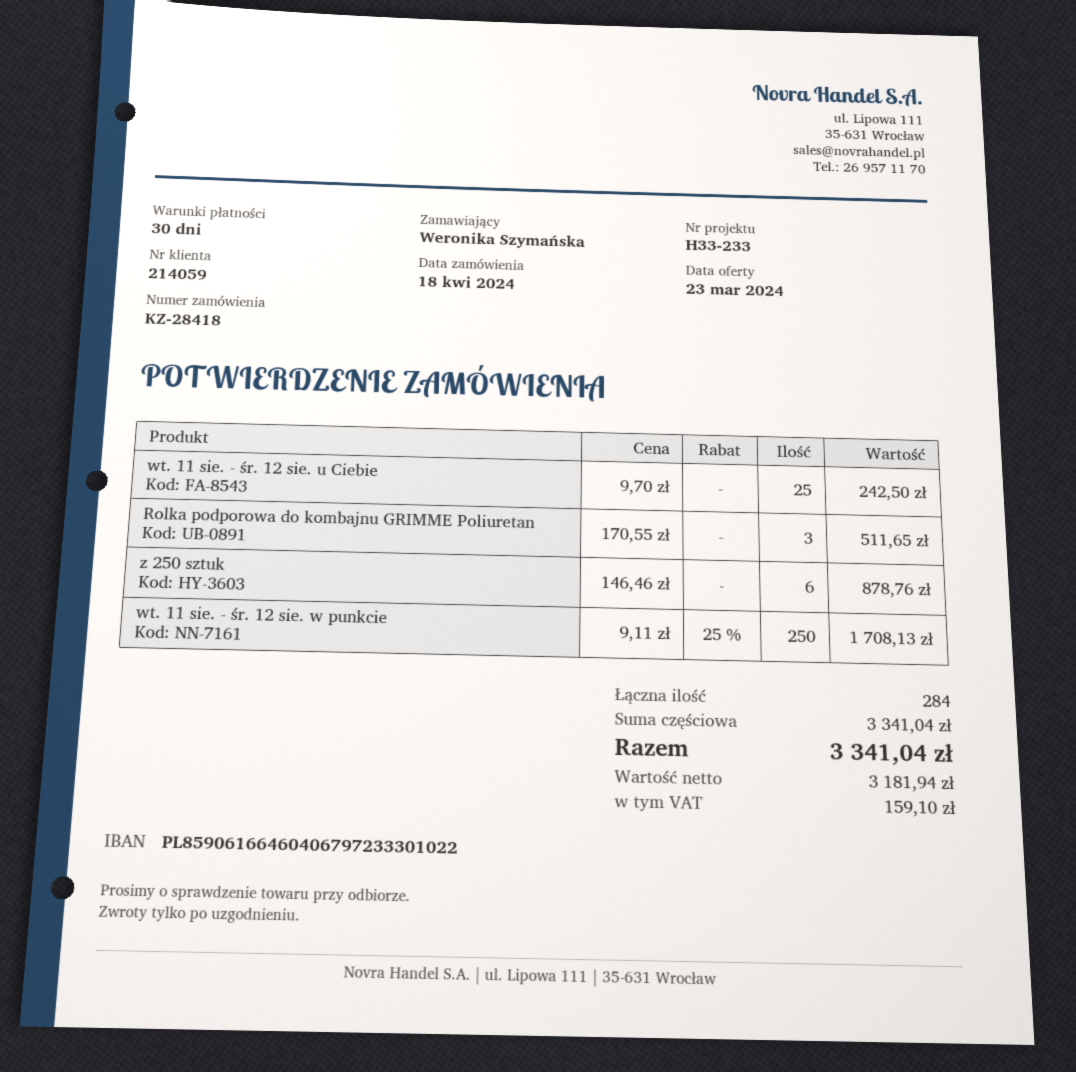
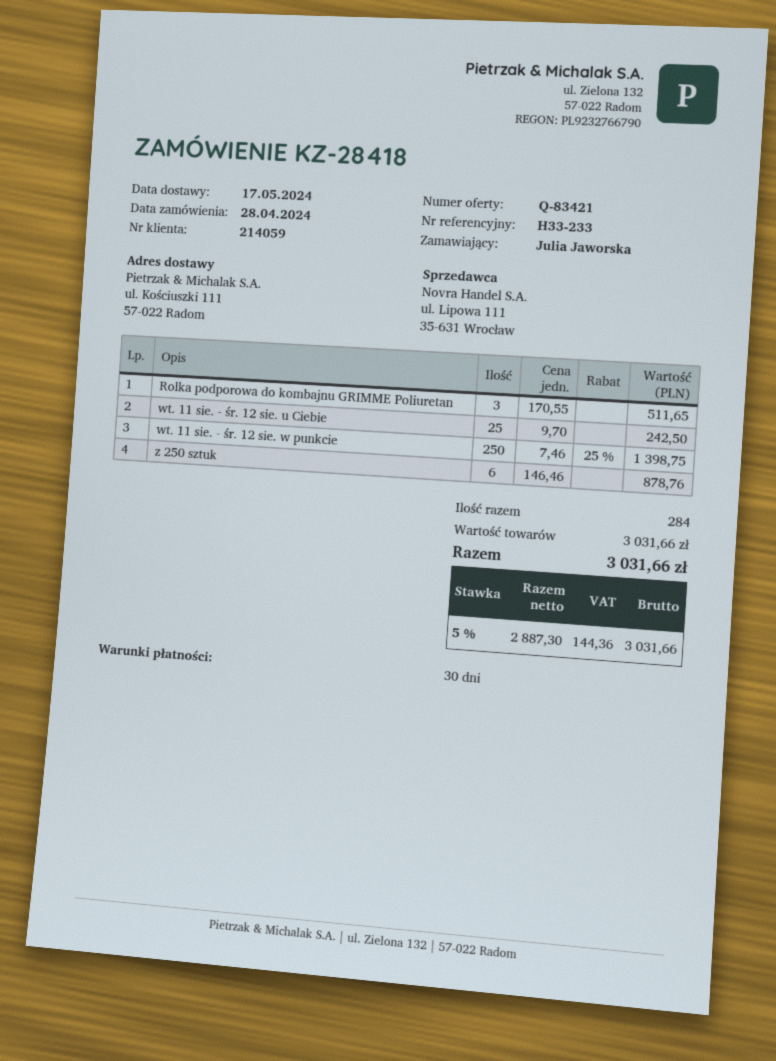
order date: 2024-04-18 -> 2024-04-28
ordered by: Weronika Szymańska -> Julia Jaworska
wt. 11 sie. - śr. 12 sie. w punkcie: 250 x 9.11 - 25% = 1708.13 -> 250 x 7.46 - 25% = 1398.75
subtotal: 3341.04 -> 3031.66
net: 3181.94 -> 2887.30
tax: 159.10 -> 144.36
total: 3341.04 -> 3031.66

